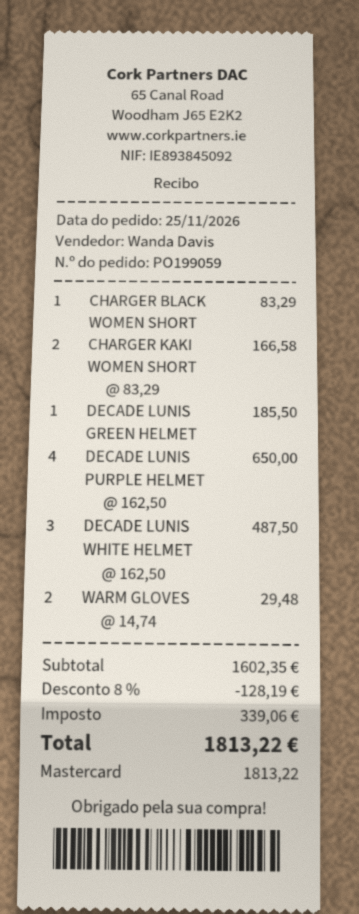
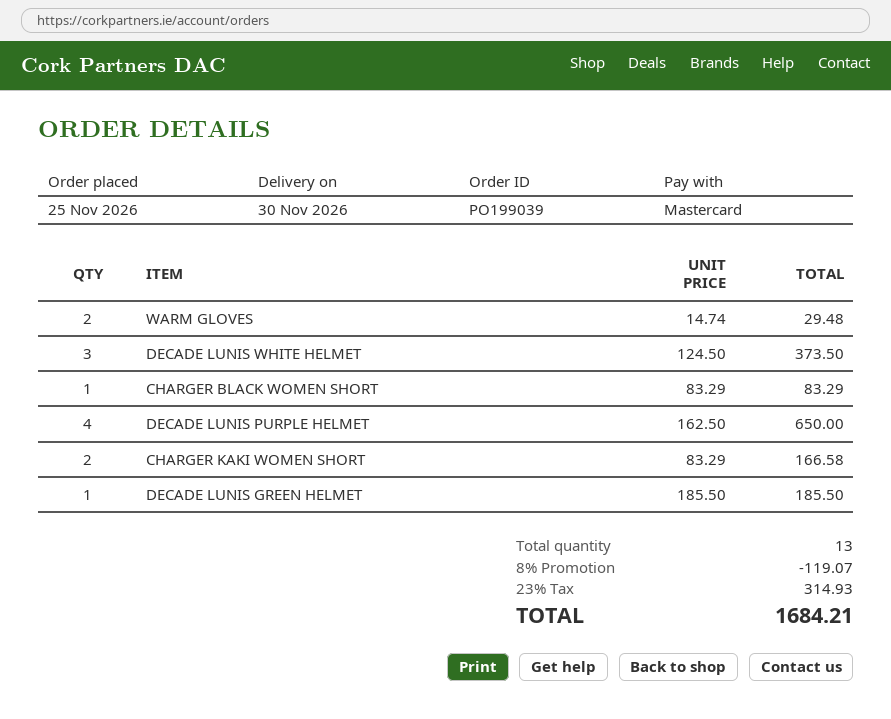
order number: PO199059 -> PO199039
DECADE LUNIS WHITE HELMET: 3 x 162.50 = 487.50 -> 3 x 124.50 = 373.50
discount: 8% = 128.19 -> 8% = 119.07
tax: 339.06 -> 314.93
total: 1813.22 -> 1684.21

